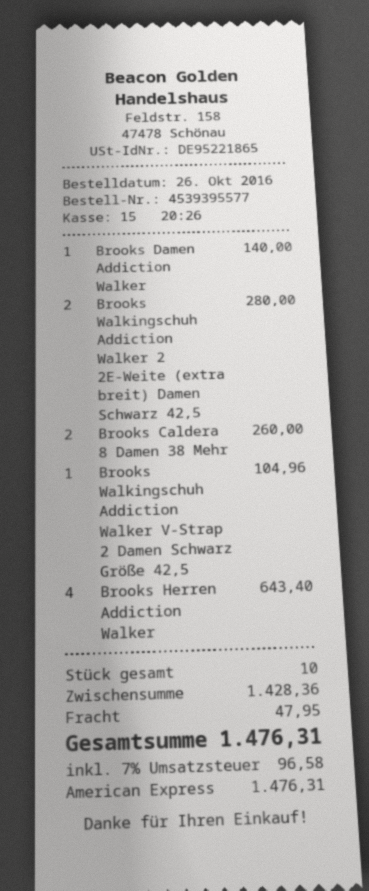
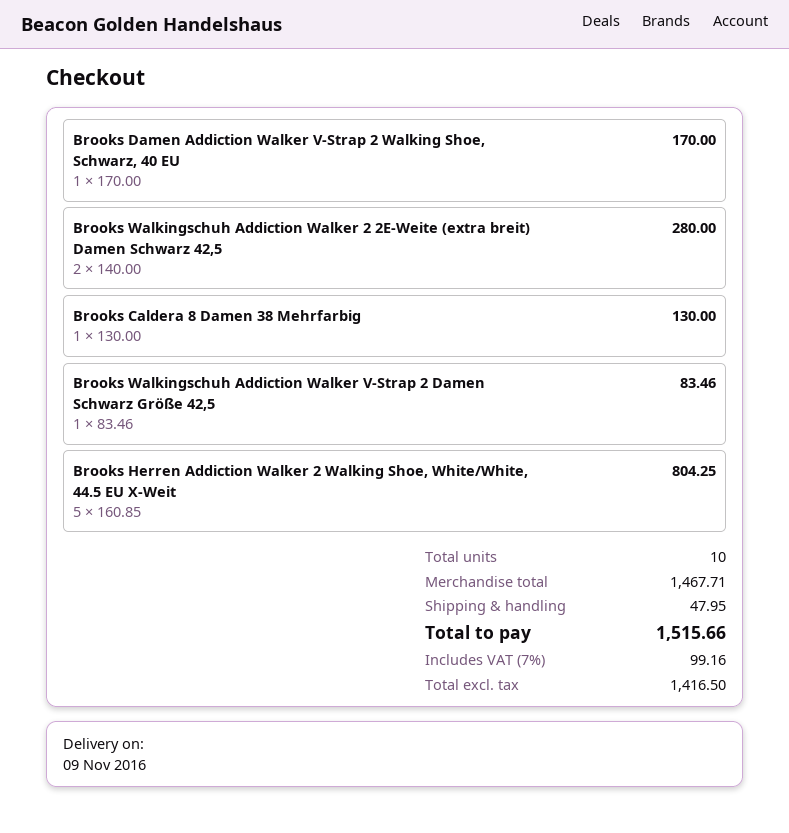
Brooks Damen Addiction Walker: 1 for 140.00 -> 1 for 170.00
Brooks Caldera 8 Damen 38 Mehr: 2 for 260.00 -> 1 for 130.00
Brooks Walkingschuh Addiction Walker V-Strap 2 Damen Schwarz Größe 42,5: 1 for 104.96 -> 1 for 83.46
Brooks Herren Addiction Walker: 4 for 643.40 -> 5 for 804.25
subtotal: 1428.36 -> 1467.71
tax: 7% = 96.58 -> 7% = 99.16
total: 1476.31 -> 1515.66

